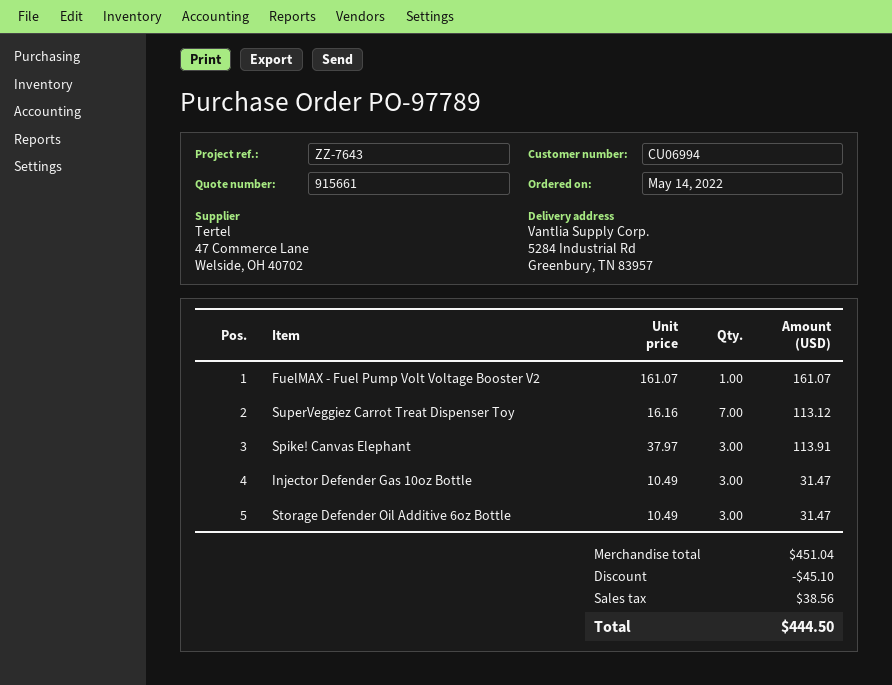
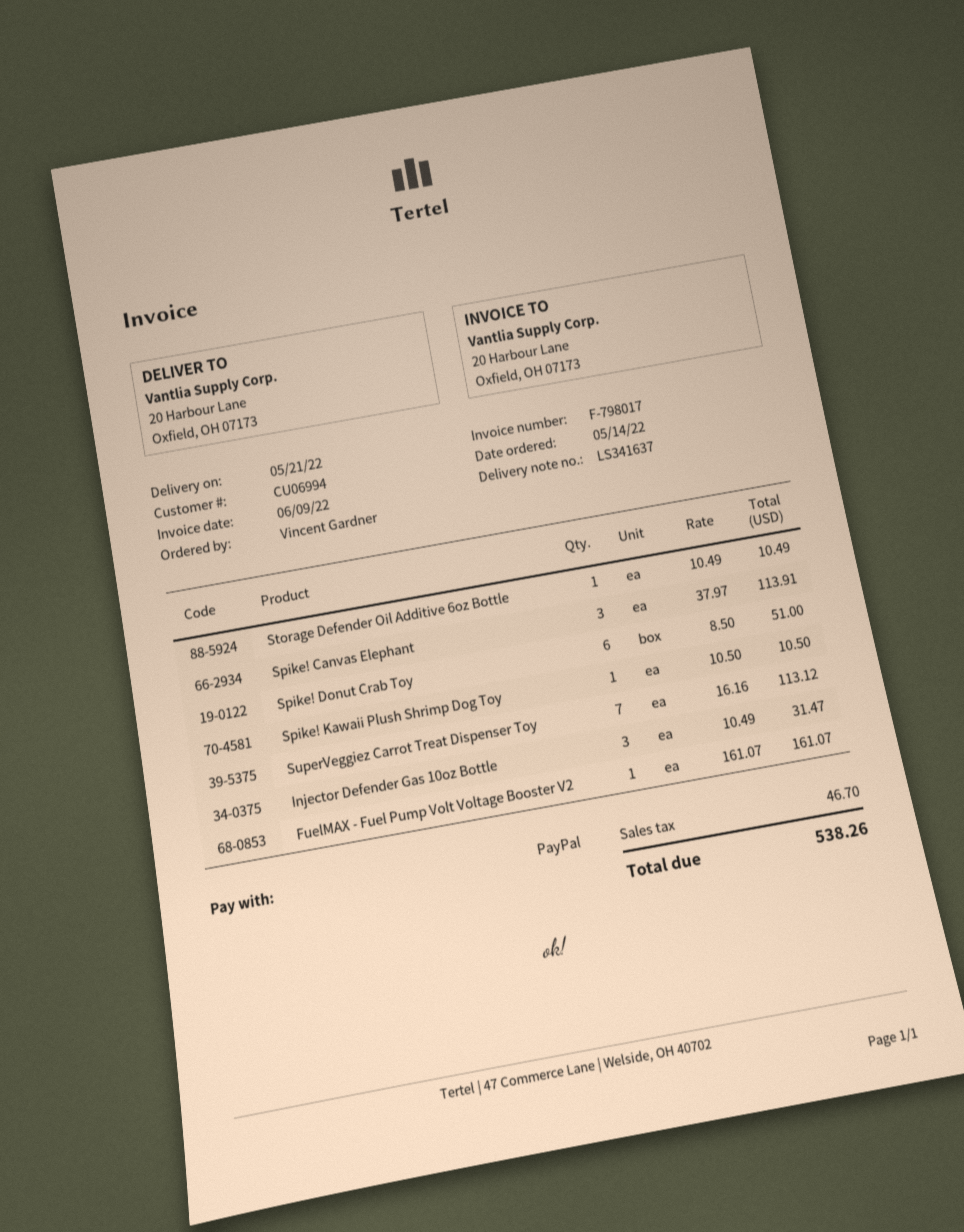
ship to: 5284 Industrial Rd, Greenbury, TN 83957 -> 20 Harbour Lane, Oxfield, OH 07173
Storage Defender Oil Additive 6oz Bottle: 3 x 10.49 = 31.47 -> 1 x 10.49 = 10.49
Spike! Donut Crab Toy: none -> 6 x 8.50 = 51.00
Spike! Kawaii Plush Shrimp Dog Toy: none -> 1 x 10.50 = 10.50
discount: 45.10 -> none
tax: 38.56 -> 46.70
total: 444.50 -> 538.26

